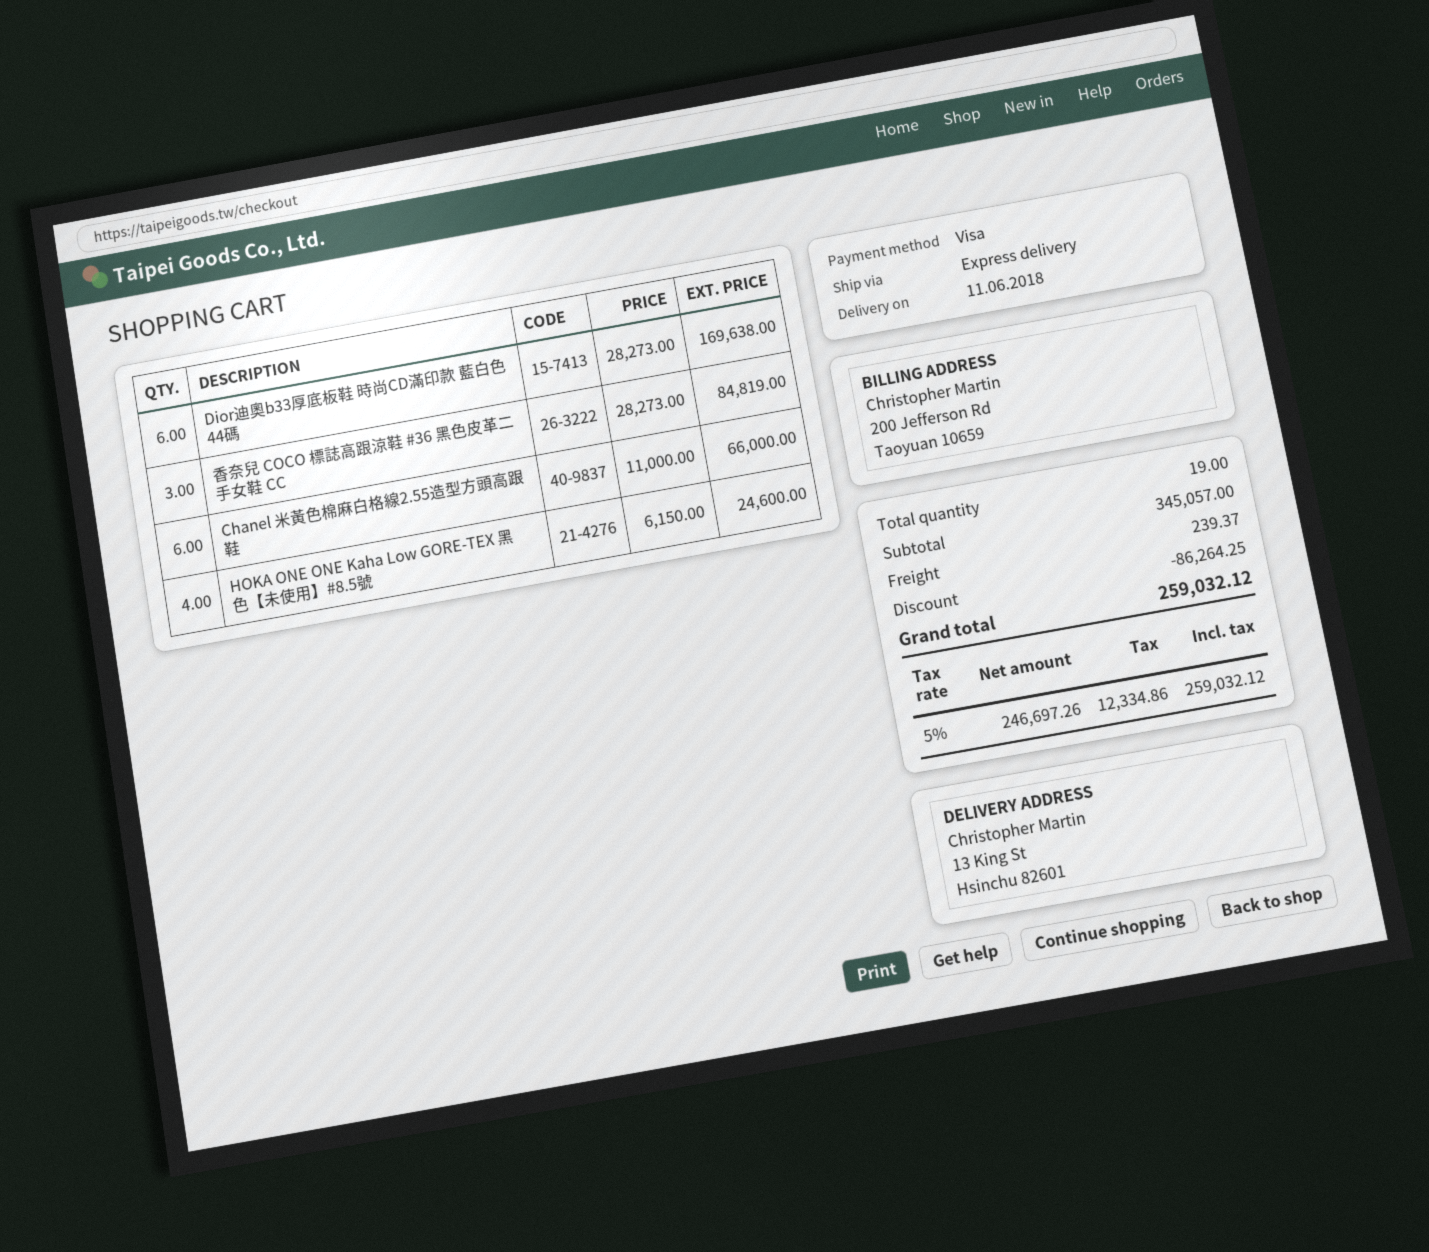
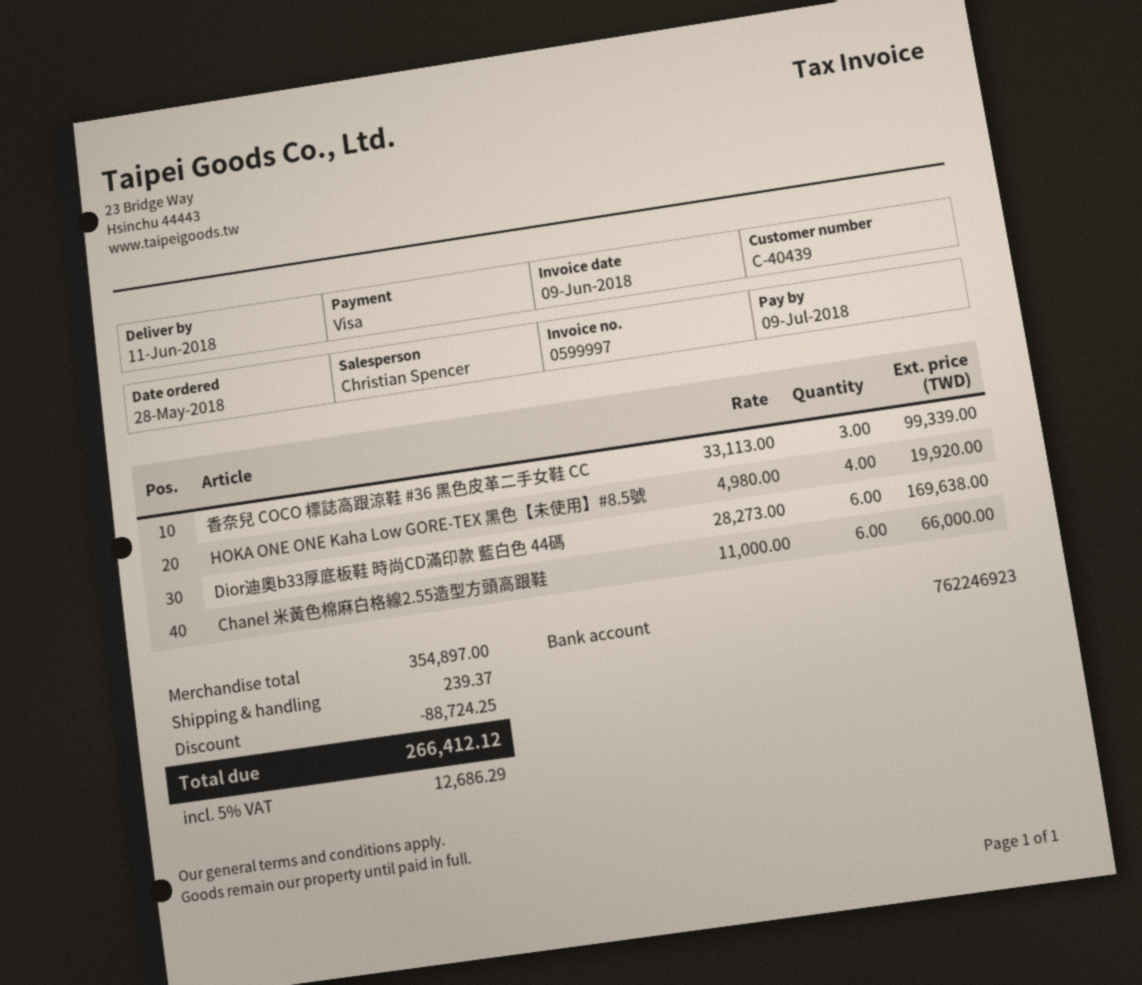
香奈兒 COCO 標誌高跟涼鞋 #36 黑色皮革二手女鞋 CC: 3 x 28273.00 = 84819.00 -> 3 x 33113.00 = 99339.00
HOKA ONE ONE Kaha Low GORE-TEX 黑色【未使用】#8.5號: 4 x 6150.00 = 24600.00 -> 4 x 4980.00 = 19920.00
subtotal: 345057.00 -> 354897.00
discount: 86264.25 -> 88724.25
tax: 5% = 12334.86 -> 5% = 12686.29
total: 259032.12 -> 266412.12

